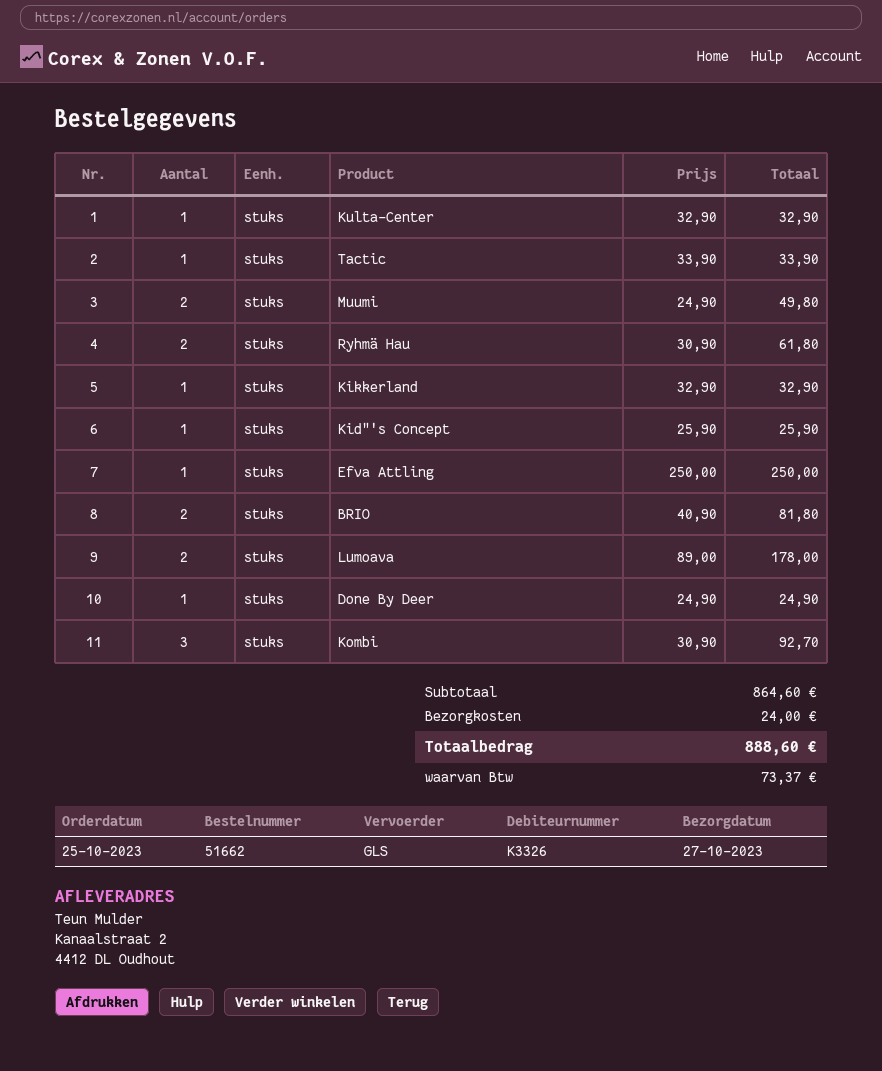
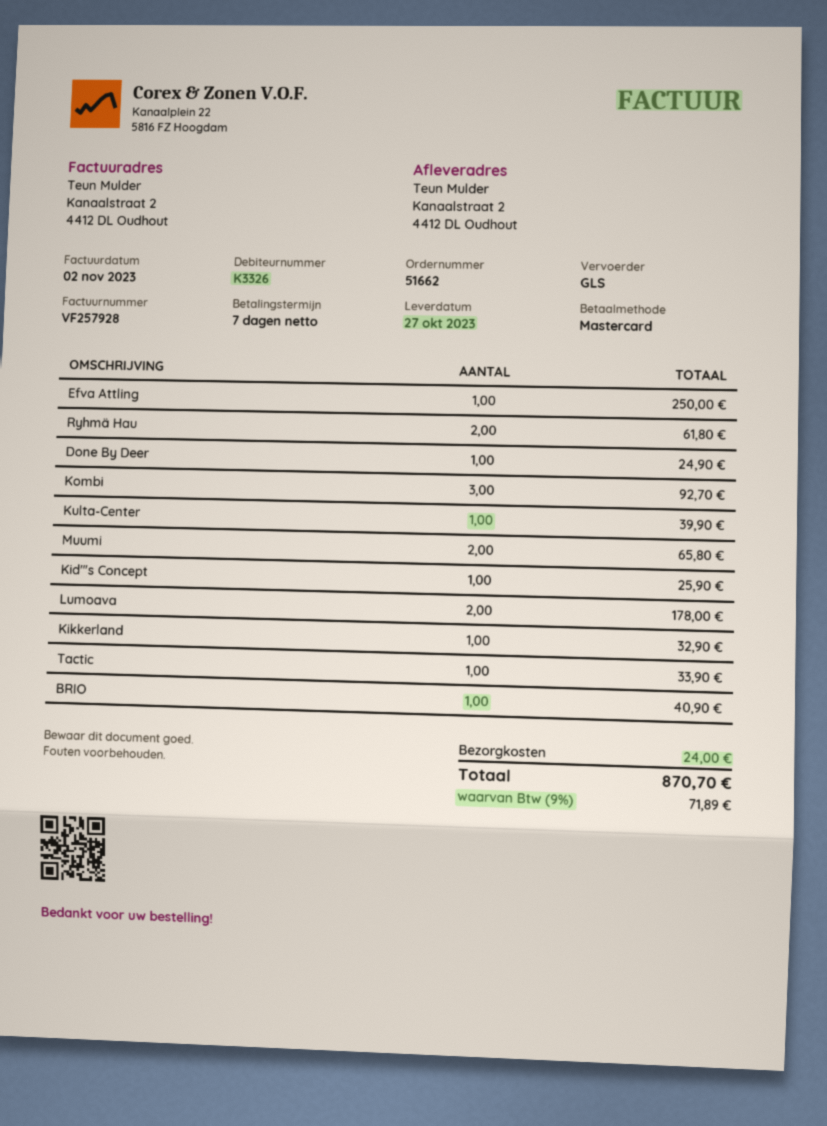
Kulta-Center: 1 for 32.90 -> 1 for 39.90
Muumi: 2 for 49.80 -> 2 for 65.80
BRIO: 2 for 81.80 -> 1 for 40.90
tax: 73.37 -> 71.89
total: 888.60 -> 870.70

